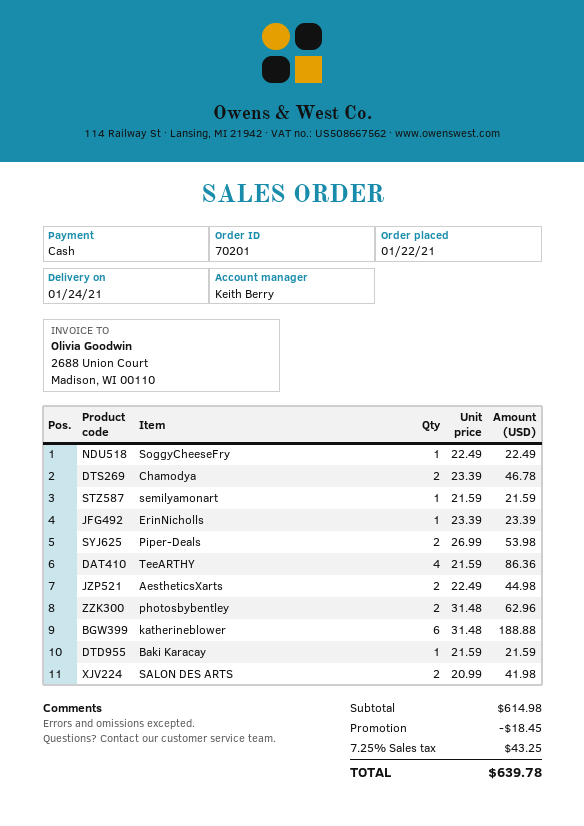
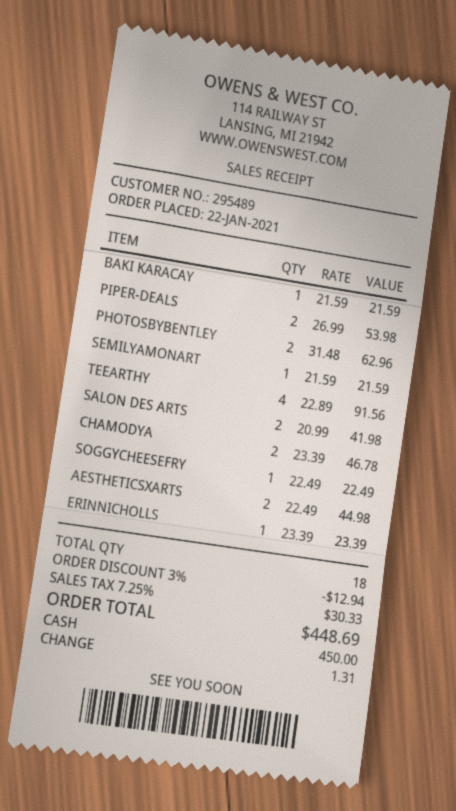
TeeARTHY: 4 x 21.59 = 86.36 -> 4 x 22.89 = 91.56
katherineblower: 6 x 31.48 = 188.88 -> none
discount: 18.45 -> 12.94
tax: 7.25% = 43.25 -> 7.25% = 30.33
total: 639.78 -> 448.69

